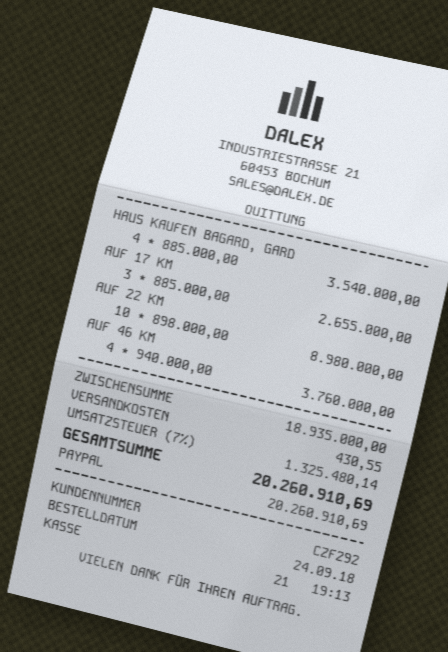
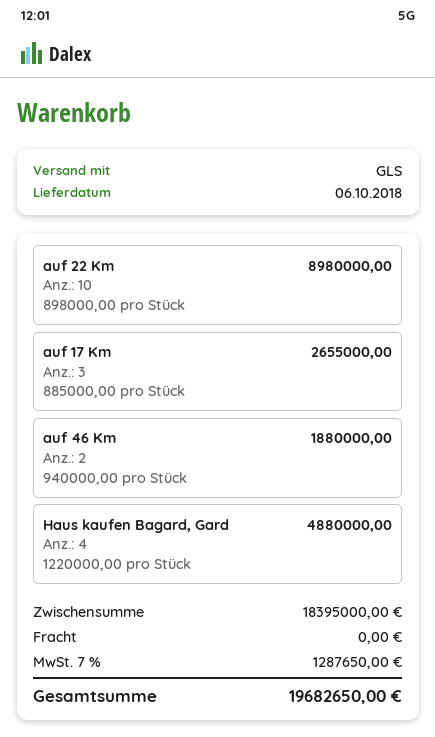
HAUS KAUFEN BAGARD, GARD: 4 x 885000.00 = 3540000.00 -> 4 x 1220000.00 = 4880000.00
AUF 46 KM: 4 x 940000.00 = 3760000.00 -> 2 x 940000.00 = 1880000.00
subtotal: 18935000.00 -> 18395000.00
shipping: 430.55 -> 0.00
tax: 7% = 1325480.14 -> 7% = 1287650.00
total: 20260910.69 -> 19682650.00

